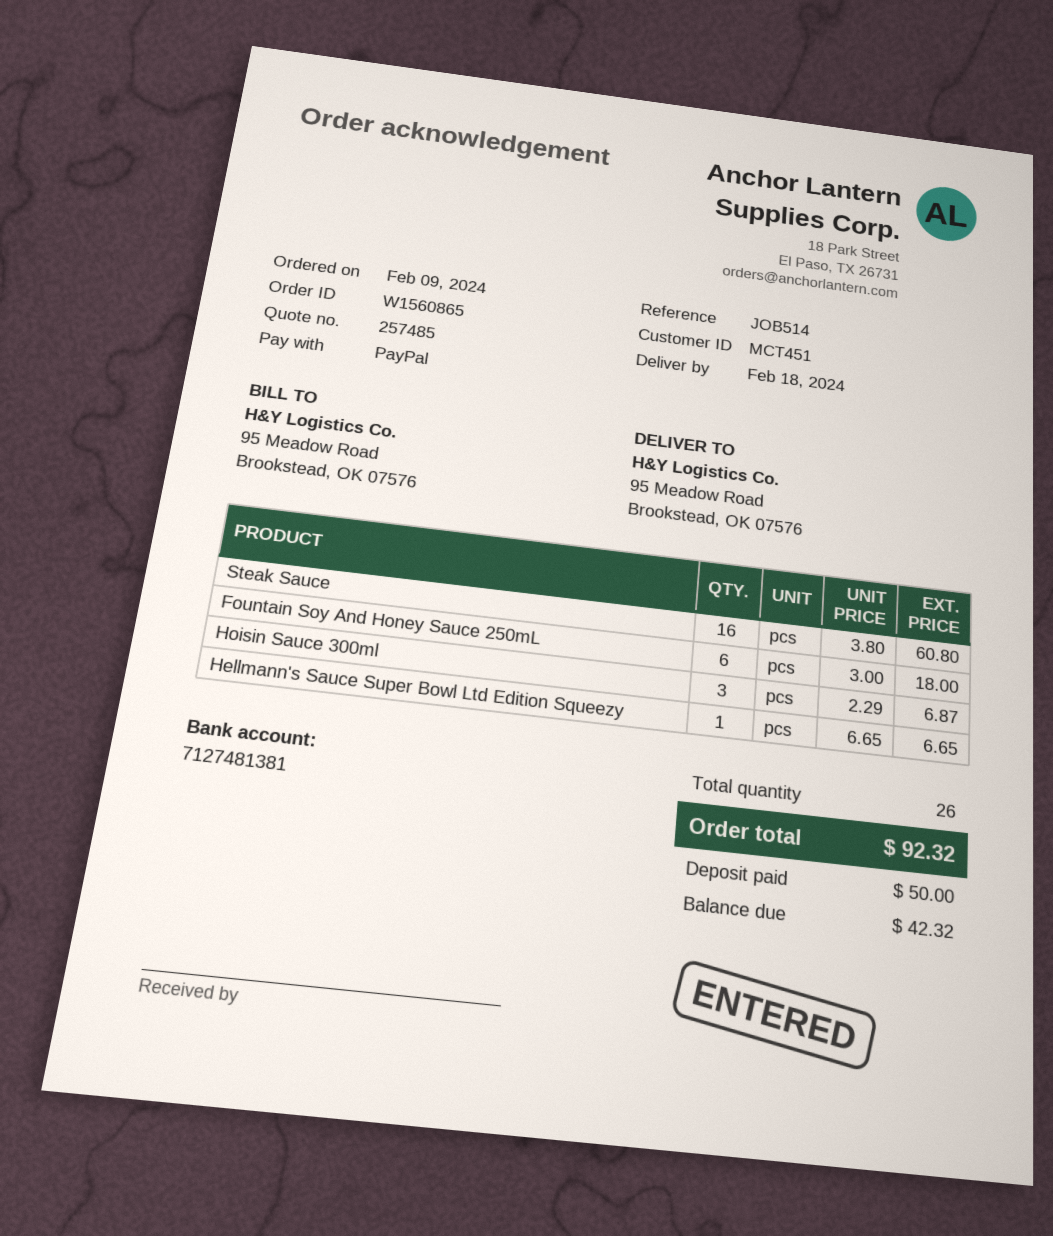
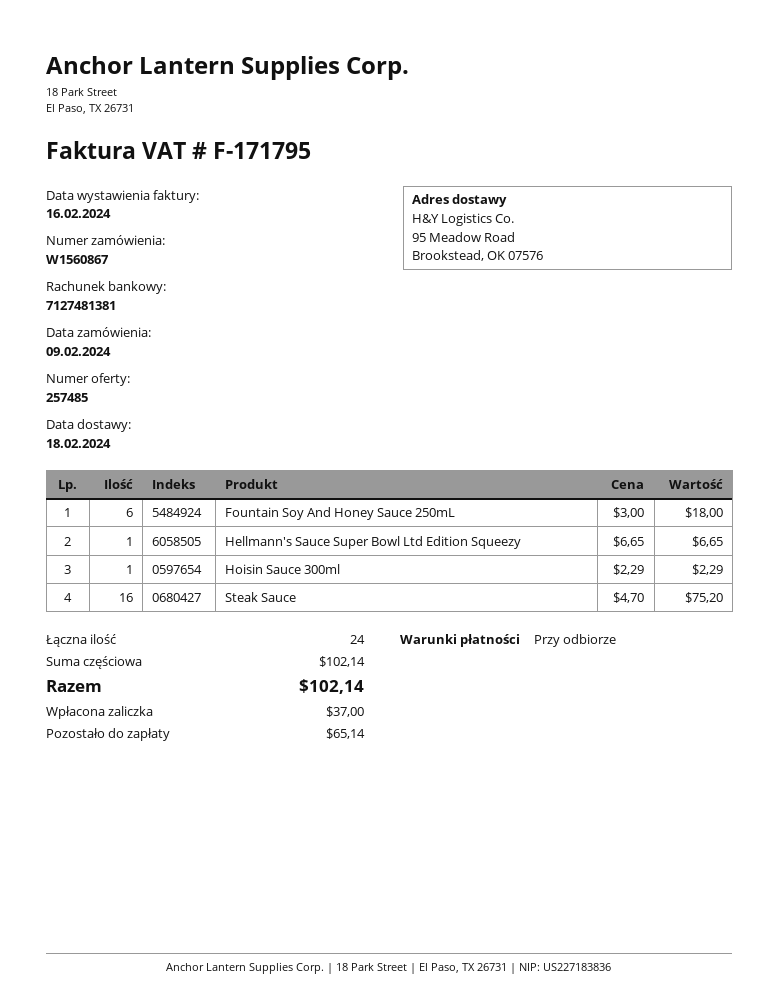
order number: W1560865 -> W1560867
Steak Sauce: 16 x 3.80 = 60.80 -> 16 x 4.70 = 75.20
Hoisin Sauce 300ml: 3 x 2.29 = 6.87 -> 1 x 2.29 = 2.29
total quantity: 26 -> 24
total: 92.32 -> 102.14
deposit: 50.00 -> 37.00
balance: 42.32 -> 65.14

